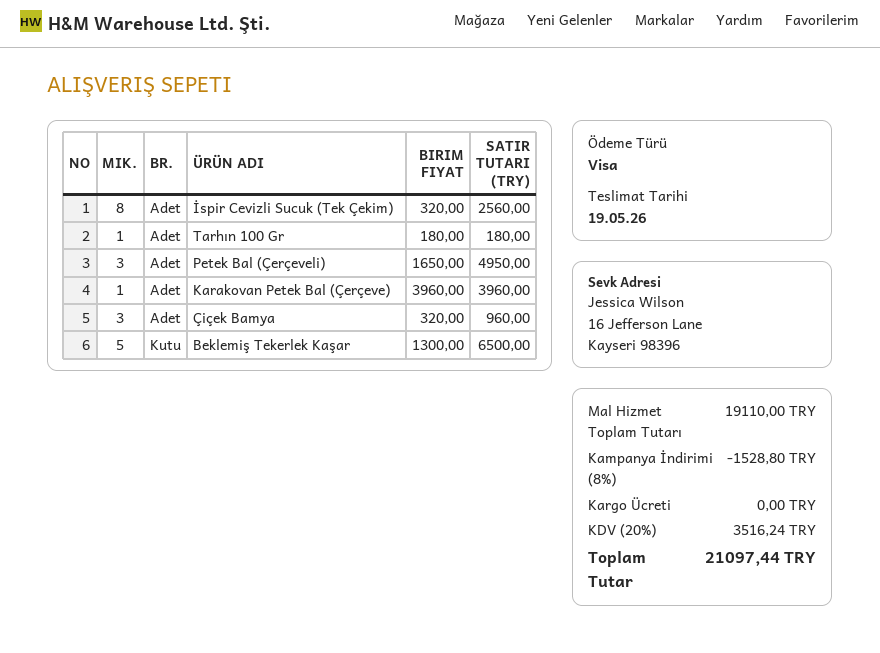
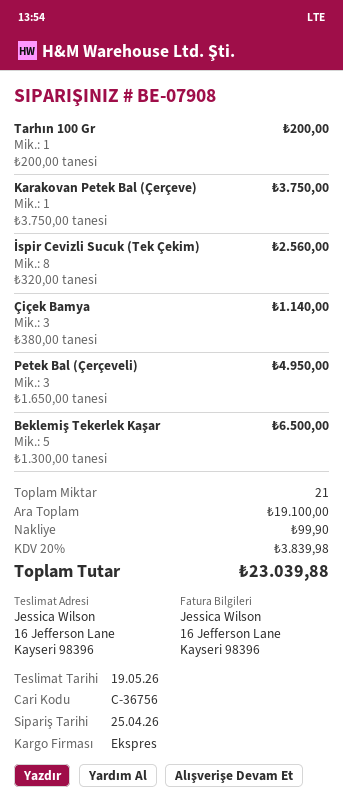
Tarhın 100 Gr: 1 x 180.00 = 180.00 -> 1 x 200.00 = 200.00
Karakovan Petek Bal (Çerçeve): 1 x 3960.00 = 3960.00 -> 1 x 3750.00 = 3750.00
Çiçek Bamya: 3 x 320.00 = 960.00 -> 3 x 380.00 = 1140.00
subtotal: 19110.00 -> 19100.00
discount: 8% = 1528.80 -> none
shipping: 0.00 -> 99.90
tax: 20% = 3516.24 -> 20% = 3839.98
total: 21097.44 -> 23039.88

